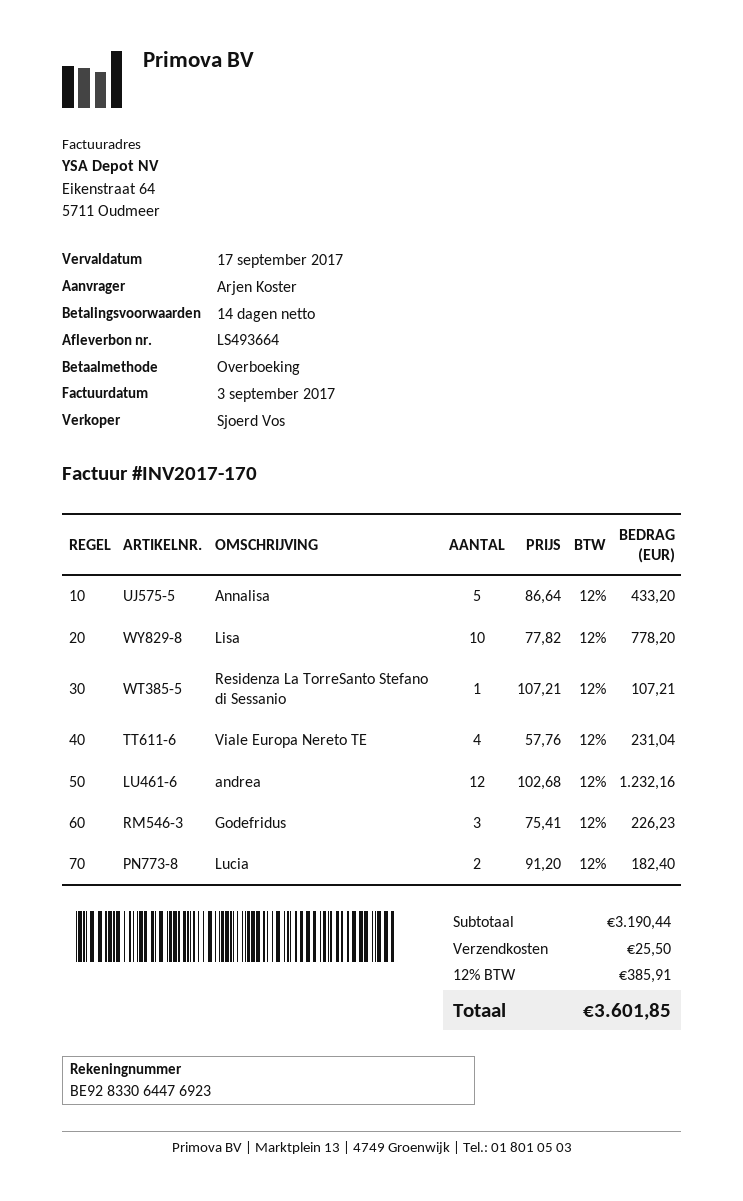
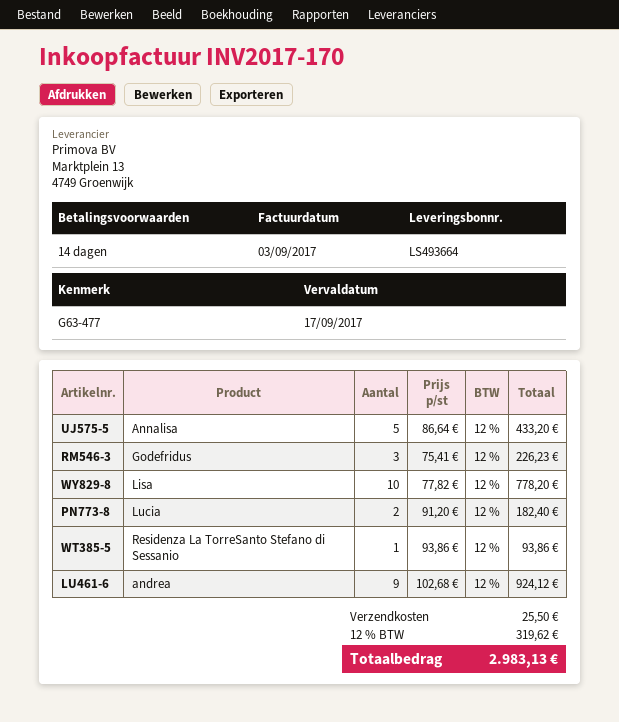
Residenza La TorreSanto Stefano di Sessanio: 1 x 107.21 = 107.21 -> 1 x 93.86 = 93.86
Viale Europa Nereto TE: 4 x 57.76 = 231.04 -> none
andrea: 12 x 102.68 = 1232.16 -> 9 x 102.68 = 924.12
tax: 12% = 385.91 -> 12% = 319.62
total: 3601.85 -> 2983.13

